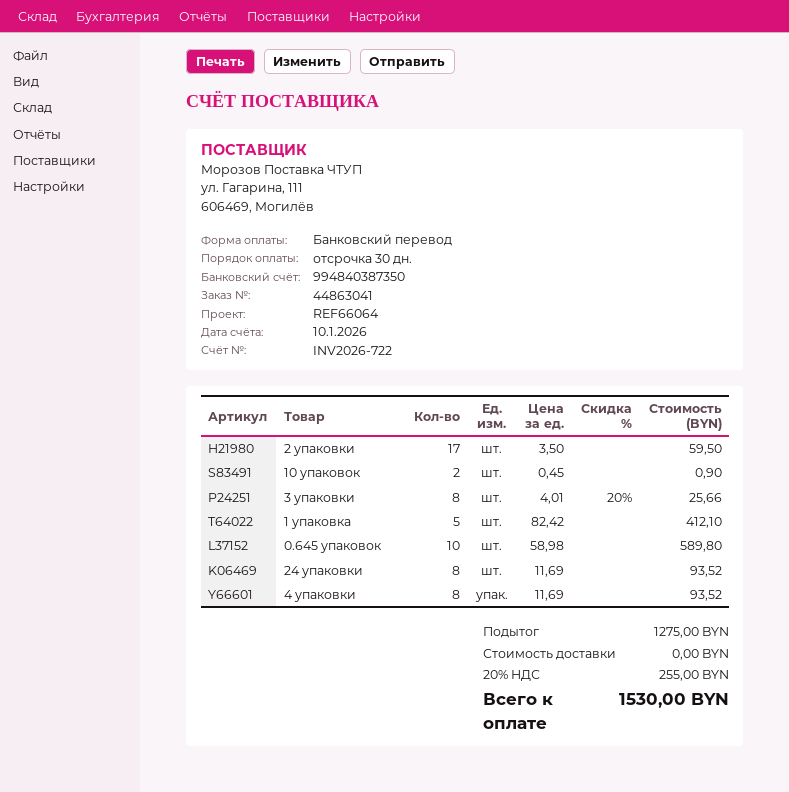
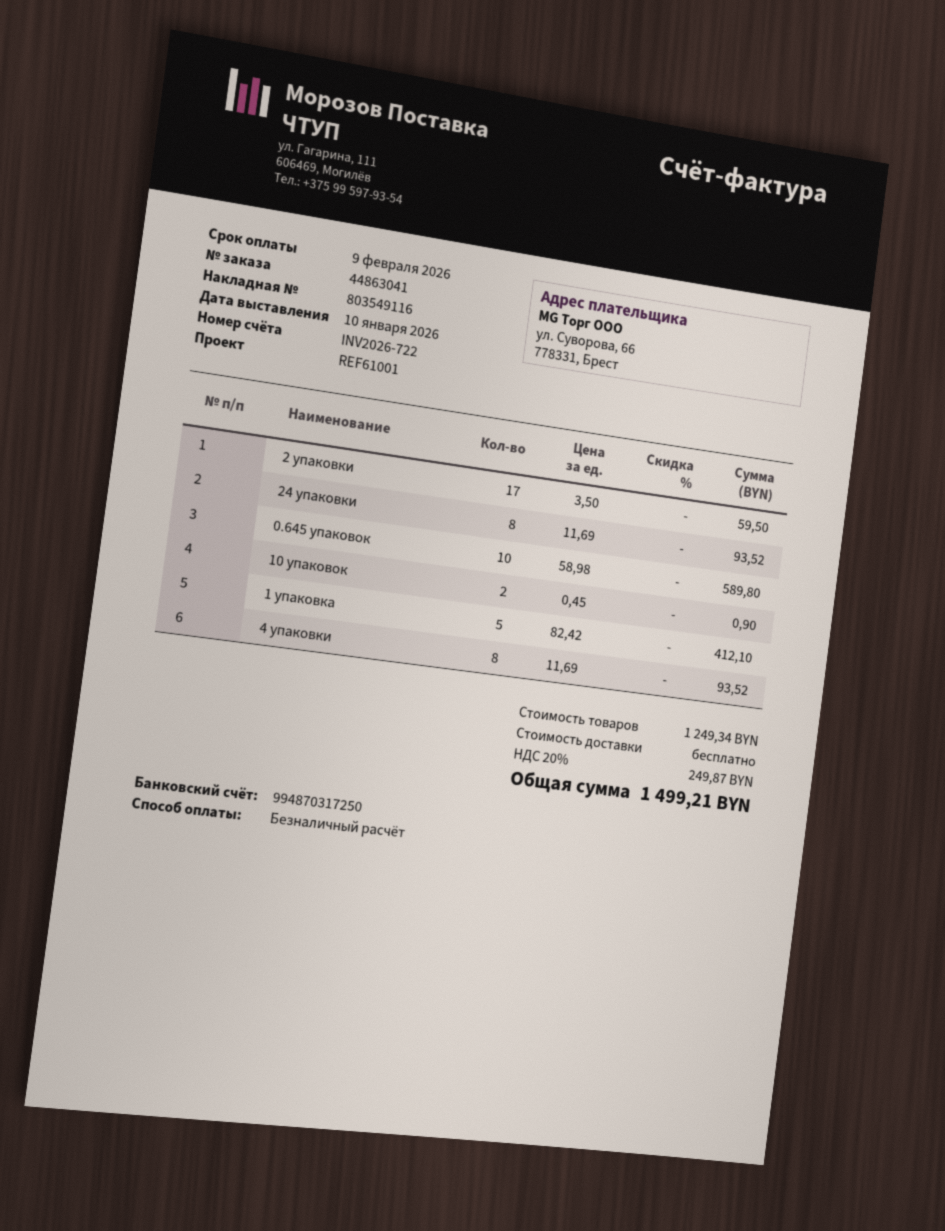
reference: REF66064 -> REF61001
bank account: 994840387350 -> 994870317250
3 упаковки: 8 x 4.01 - 20% = 25.66 -> none
subtotal: 1275.00 -> 1249.34
tax: 20% = 255.00 -> 20% = 249.87
total: 1530.00 -> 1499.21

